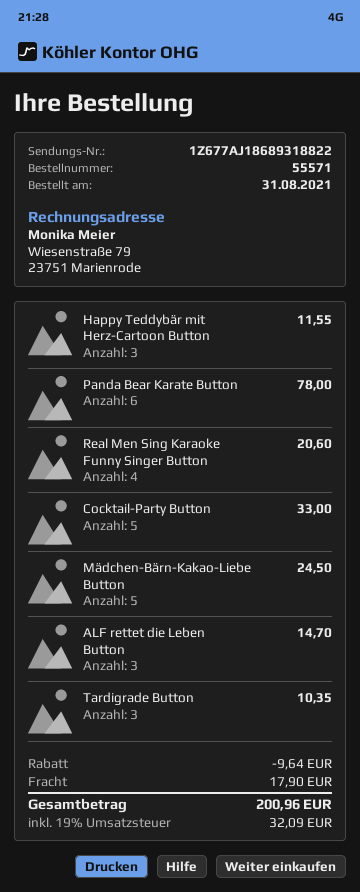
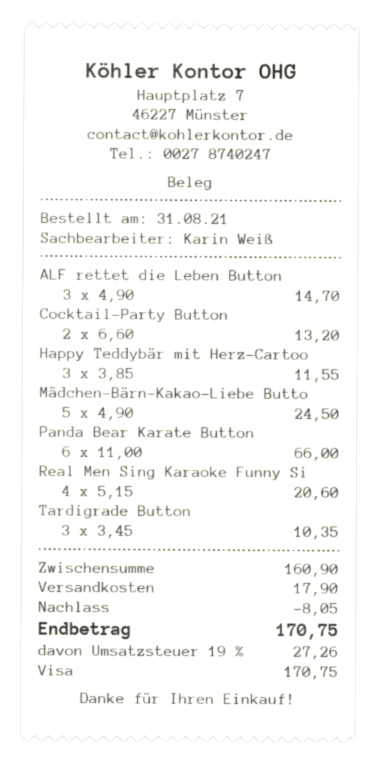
Panda Bear Karate Button: 6 for 78.00 -> 6 for 66.00
Cocktail-Party Button: 5 for 33.00 -> 2 for 13.20
discount: 9.64 -> 8.05
tax: 19% = 32.09 -> 19% = 27.26
total: 200.96 -> 170.75

